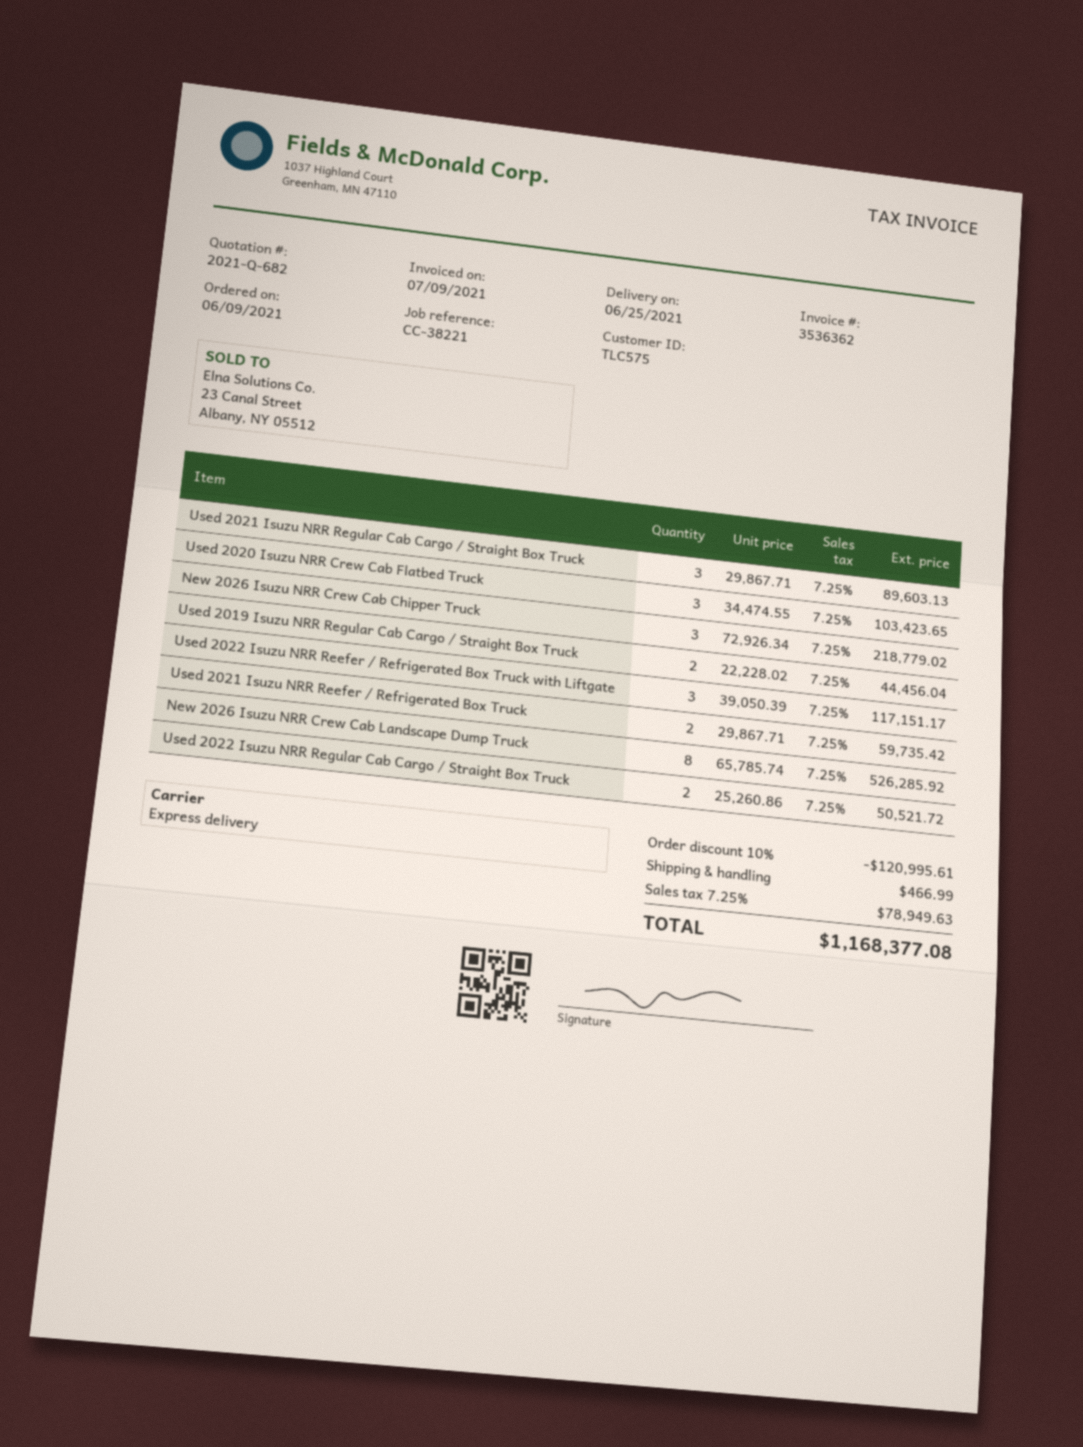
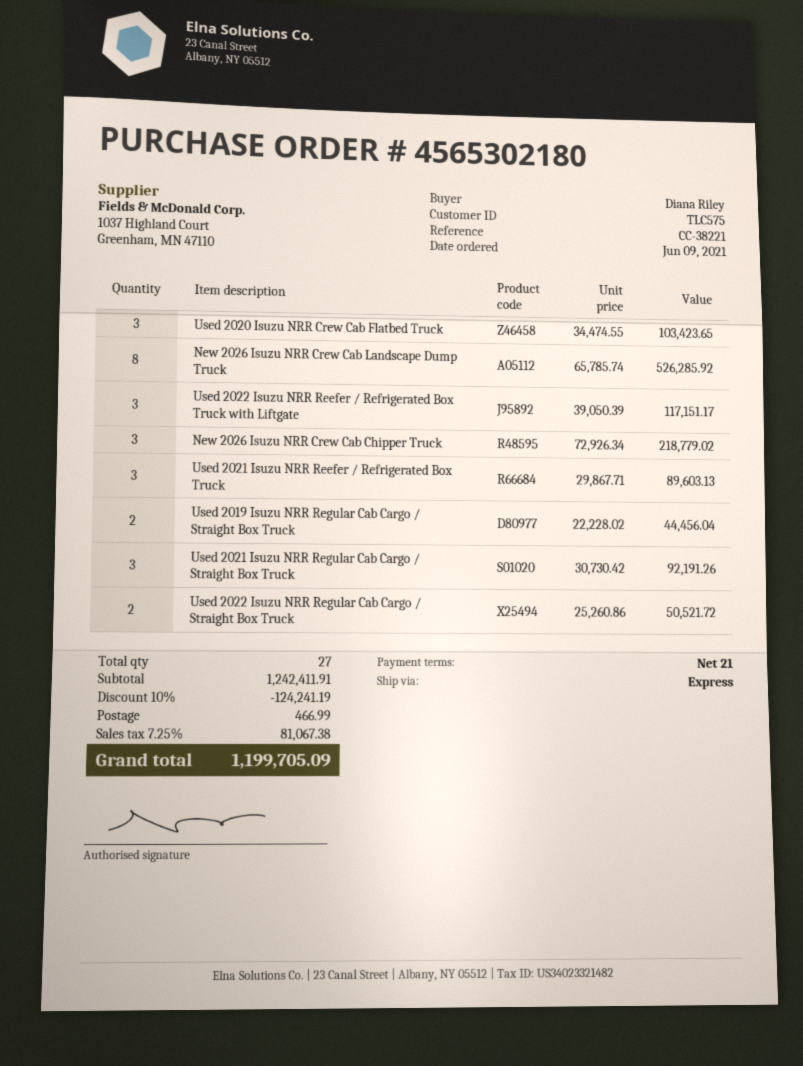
Used 2021 Isuzu NRR Regular Cab Cargo / Straight Box Truck: 3 x 29867.71 = 89603.13 -> 3 x 30730.42 = 92191.26
Used 2021 Isuzu NRR Reefer / Refrigerated Box Truck: 2 x 29867.71 = 59735.42 -> 3 x 29867.71 = 89603.13
discount: 10% = 120995.61 -> 10% = 124241.19
tax: 7.25% = 78949.63 -> 7.25% = 81067.38
total: 1168377.08 -> 1199705.09

